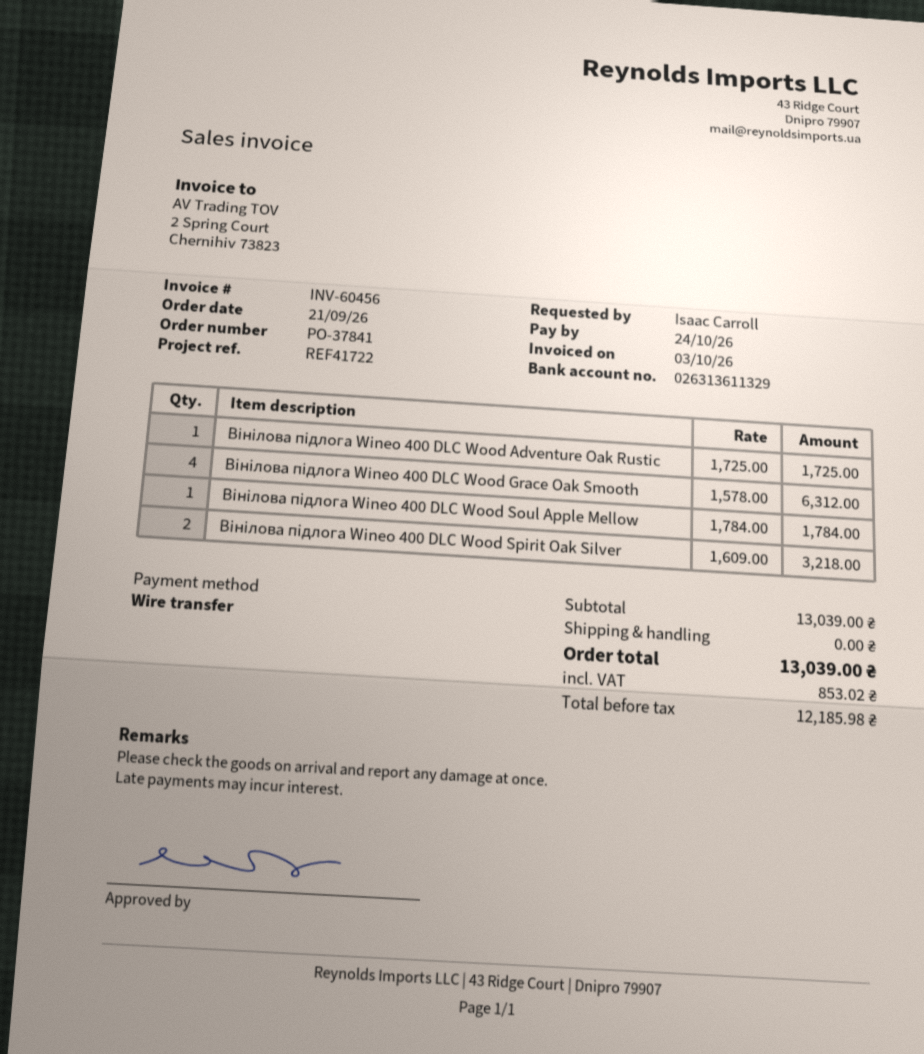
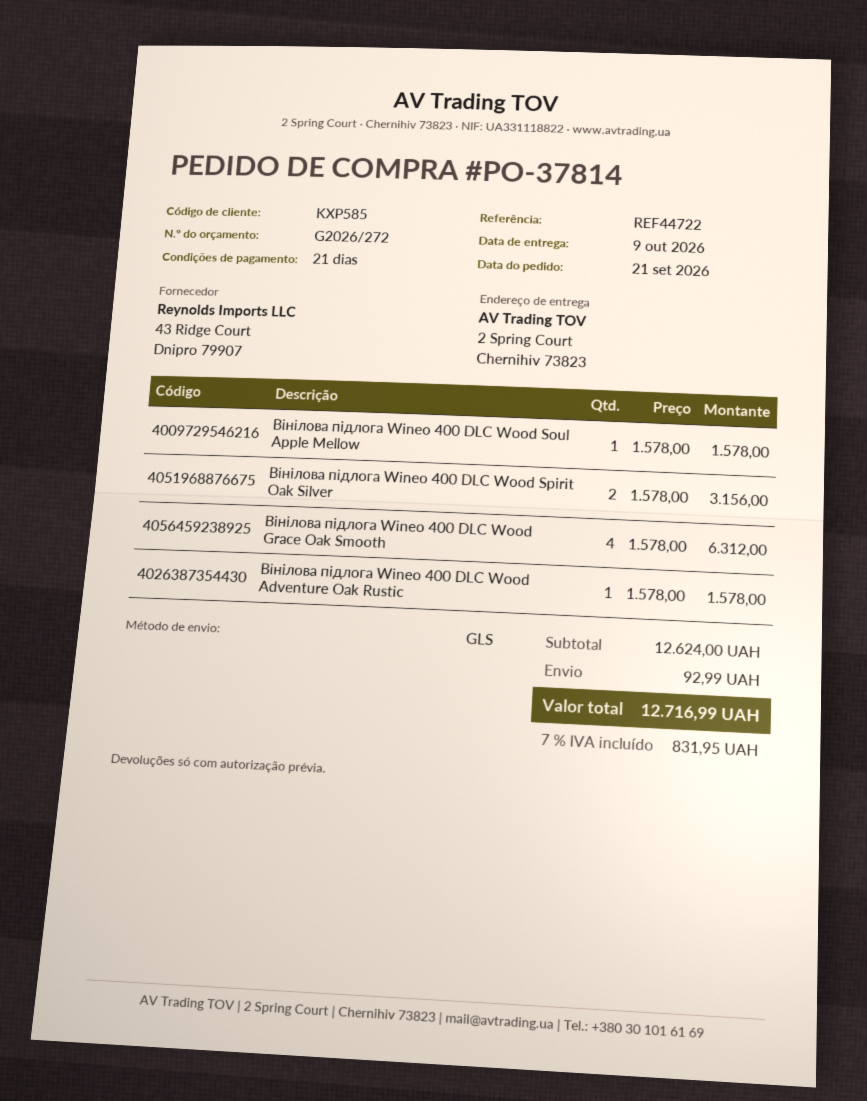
order number: PO-37841 -> PO-37814
reference: REF41722 -> REF44722
Вінілова підлога Wineo 400 DLC Wood Adventure Oak Rustic: 1 x 1725.00 = 1725.00 -> 1 x 1578.00 = 1578.00
Вінілова підлога Wineo 400 DLC Wood Soul Apple Mellow: 1 x 1784.00 = 1784.00 -> 1 x 1578.00 = 1578.00
Вінілова підлога Wineo 400 DLC Wood Spirit Oak Silver: 2 x 1609.00 = 3218.00 -> 2 x 1578.00 = 3156.00
subtotal: 13039.00 -> 12624.00
shipping: 0.00 -> 92.99
tax: 853.02 -> 831.95
total: 13039.00 -> 12716.99

